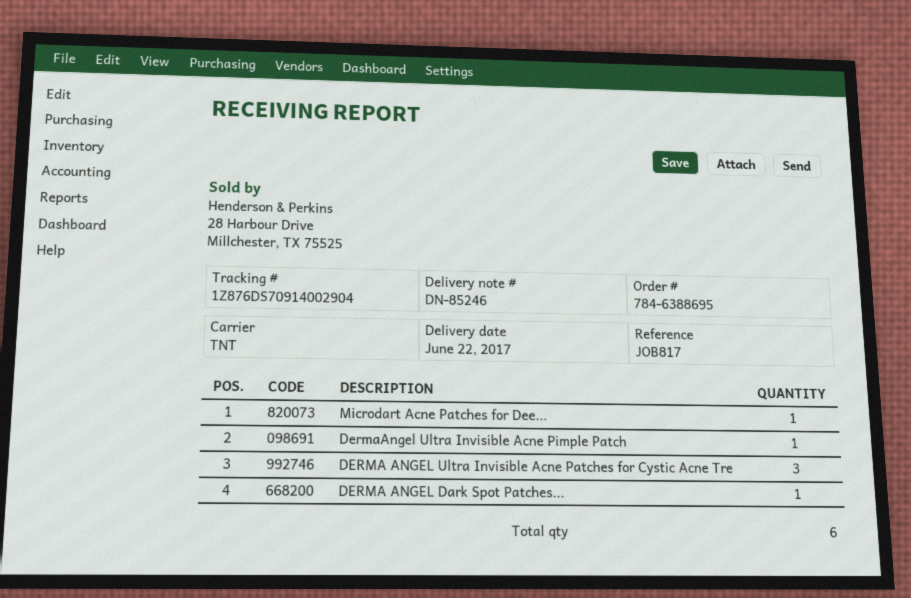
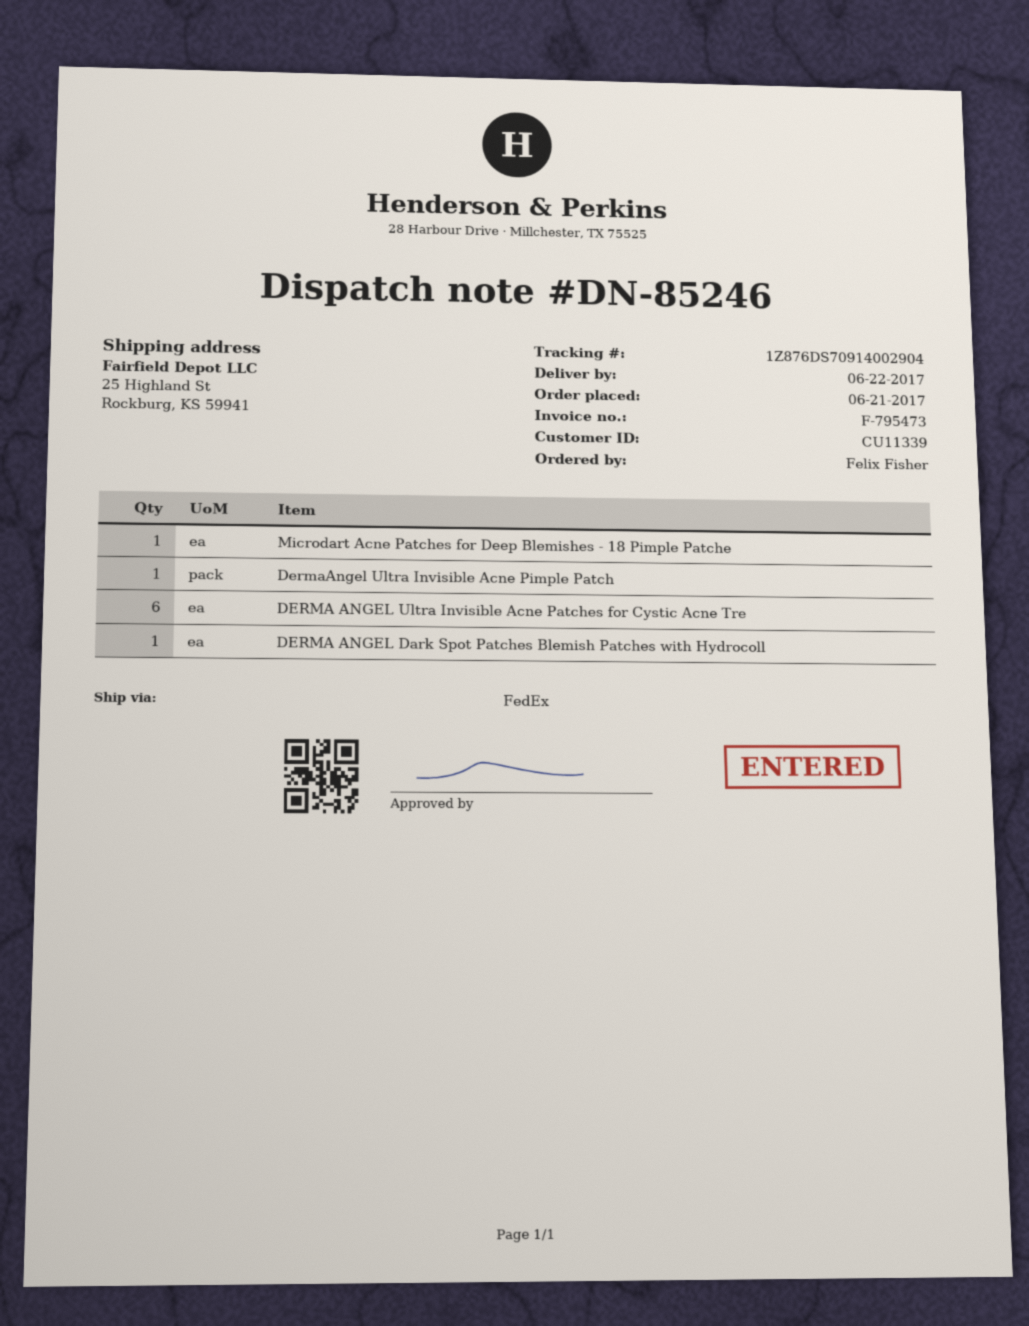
shipping method: TNT -> FedEx
DERMA ANGEL Ultra Invisible Acne Patches for Cystic Acne Tre: 3 -> 6

